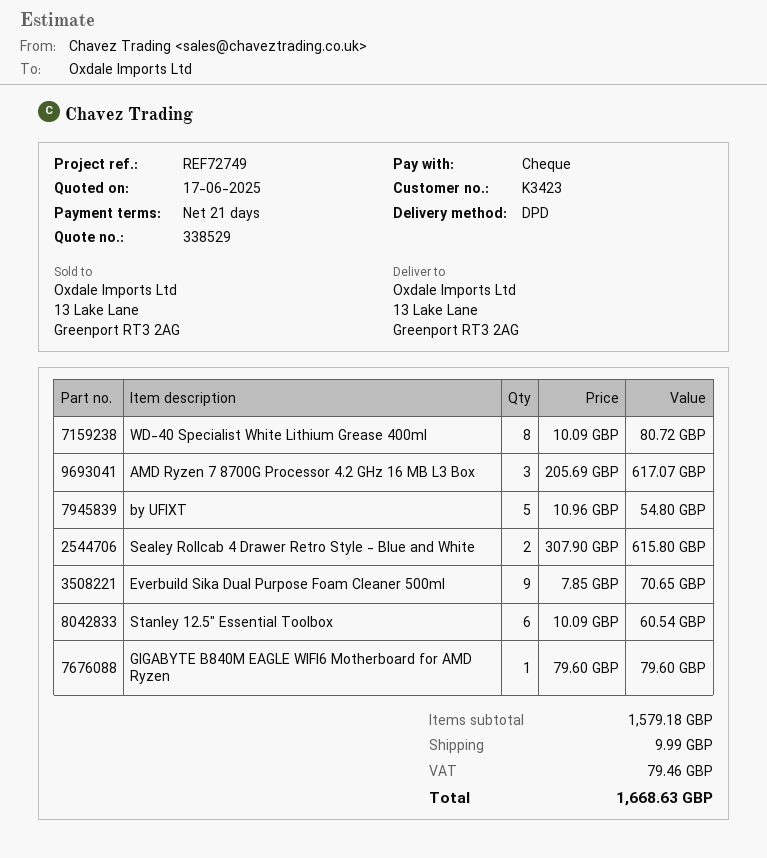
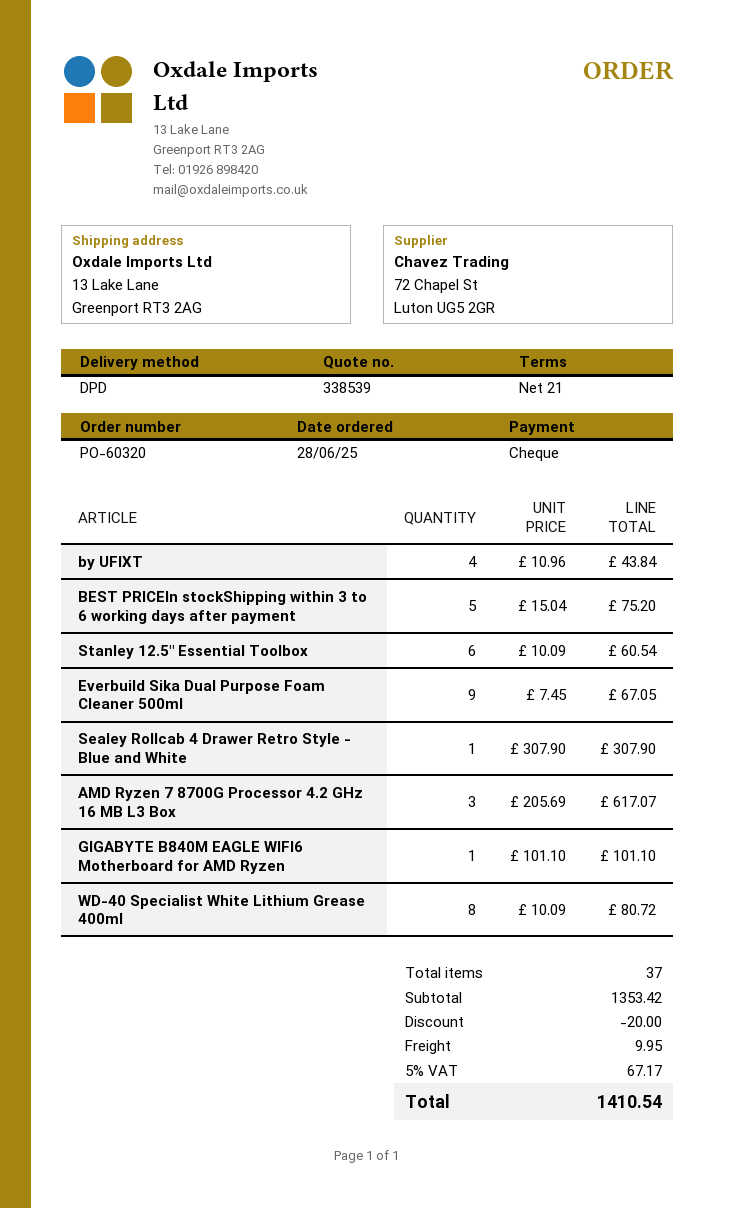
quote number: 338529 -> 338539
by UFIXT: 5 x 10.96 = 54.80 -> 4 x 10.96 = 43.84
Sealey Rollcab 4 Drawer Retro Style - Blue and White: 2 x 307.90 = 615.80 -> 1 x 307.90 = 307.90
Everbuild Sika Dual Purpose Foam Cleaner 500ml: 9 x 7.85 = 70.65 -> 9 x 7.45 = 67.05
GIGABYTE B840M EAGLE WIFI6 Motherboard for AMD Ryzen: 1 x 79.60 = 79.60 -> 1 x 101.10 = 101.10
BEST PRICEIn stockShipping within 3 to 6 working days after payment: none -> 5 x 15.04 = 75.20
subtotal: 1579.18 -> 1353.42
discount: none -> 20.00
shipping: 9.99 -> 9.95
tax: 79.46 -> 67.17
total: 1668.63 -> 1410.54

